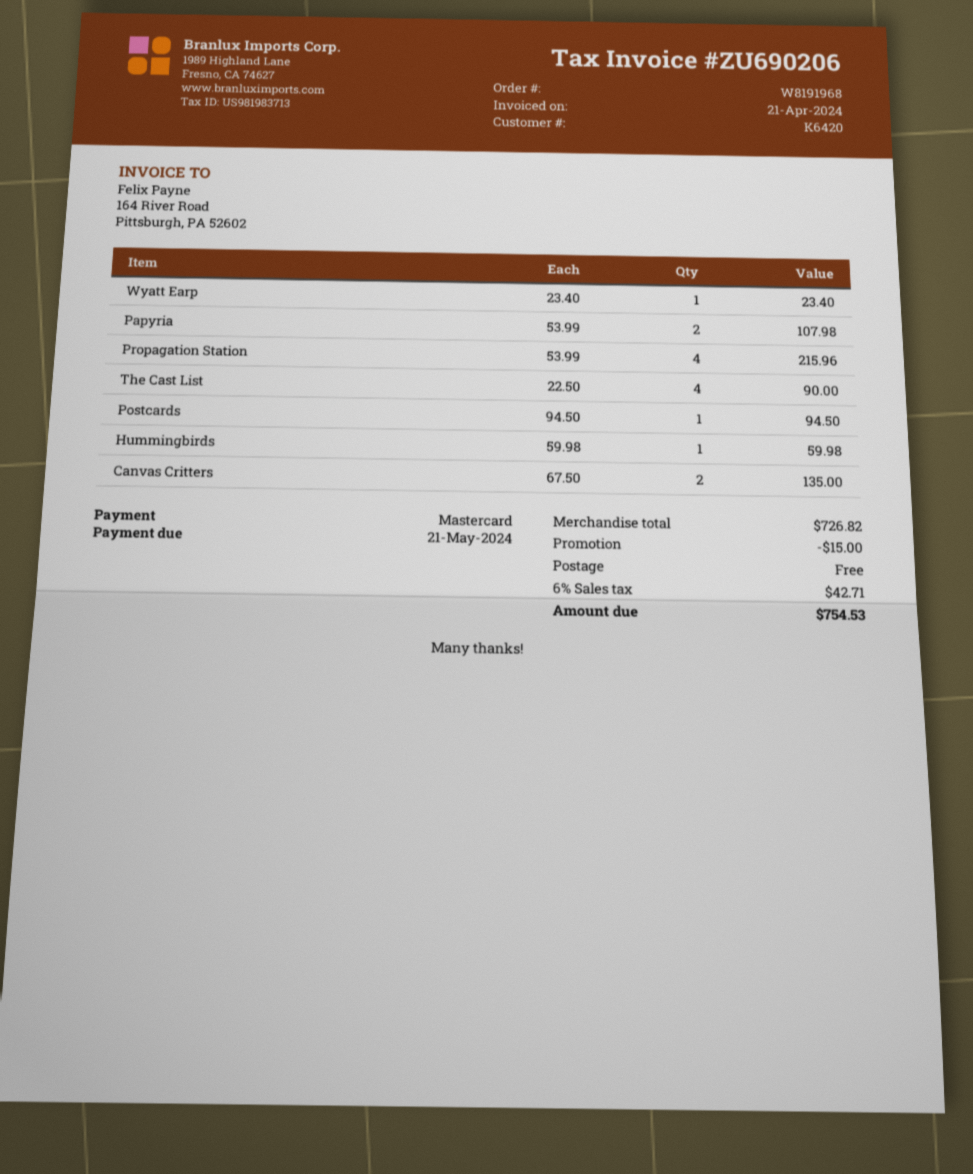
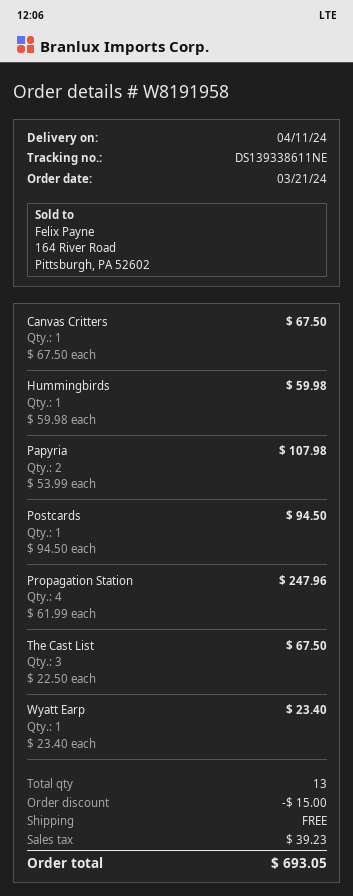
order number: W8191968 -> W8191958
Propagation Station: 4 x 53.99 = 215.96 -> 4 x 61.99 = 247.96
The Cast List: 4 x 22.50 = 90.00 -> 3 x 22.50 = 67.50
Canvas Critters: 2 x 67.50 = 135.00 -> 1 x 67.50 = 67.50
tax: 42.71 -> 39.23
total: 754.53 -> 693.05

